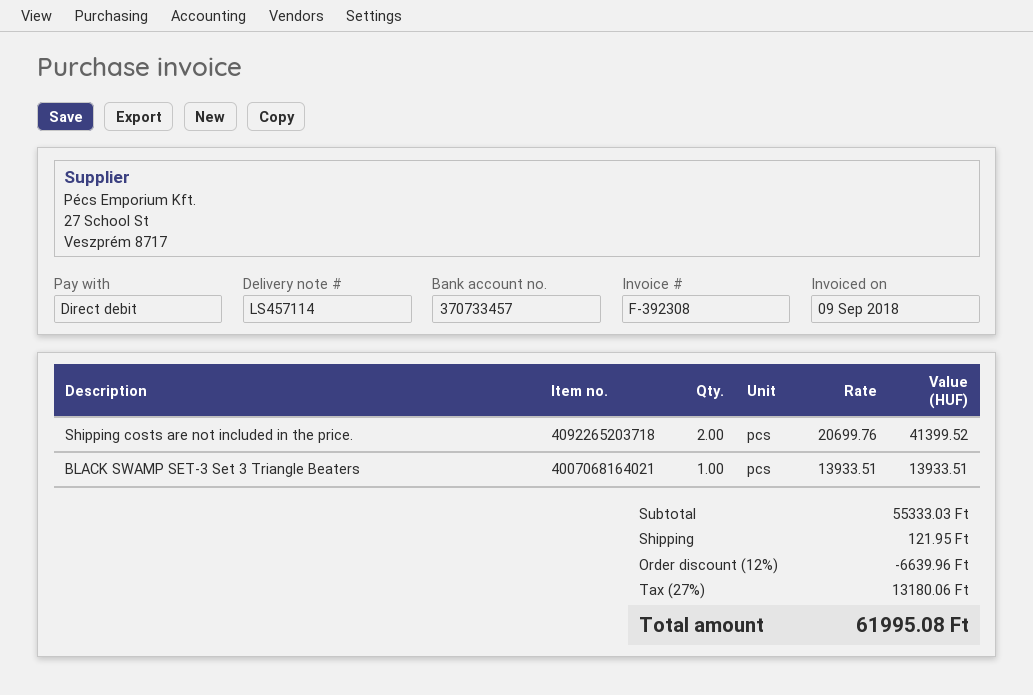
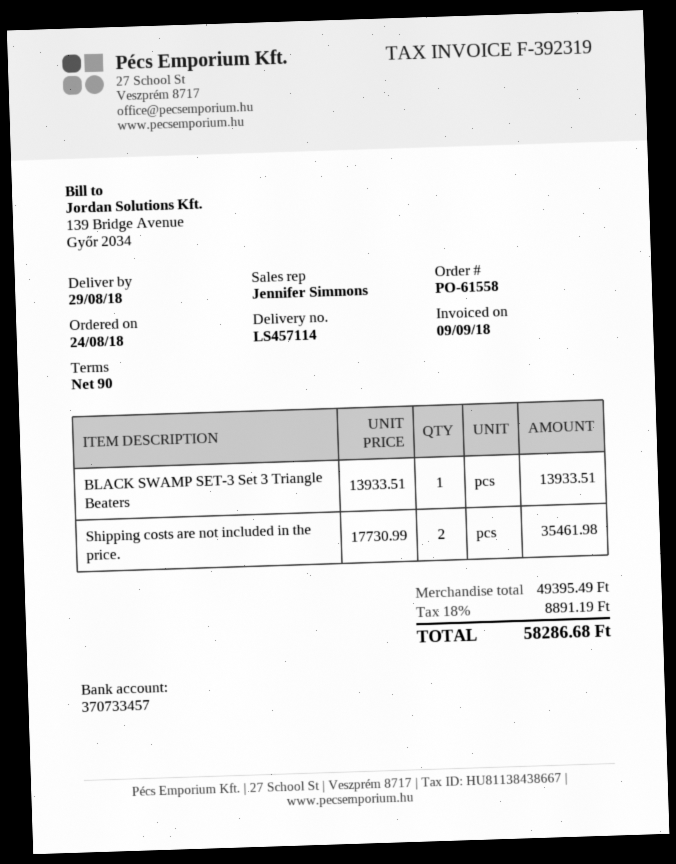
invoice number: F-392308 -> F-392319
Shipping costs are not included in the price.: 2 x 20699.76 = 41399.52 -> 2 x 17730.99 = 35461.98
subtotal: 55333.03 -> 49395.49
discount: 12% = 6639.96 -> none
shipping: 121.95 -> none
tax: 27% = 13180.06 -> 18% = 8891.19
total: 61995.08 -> 58286.68

